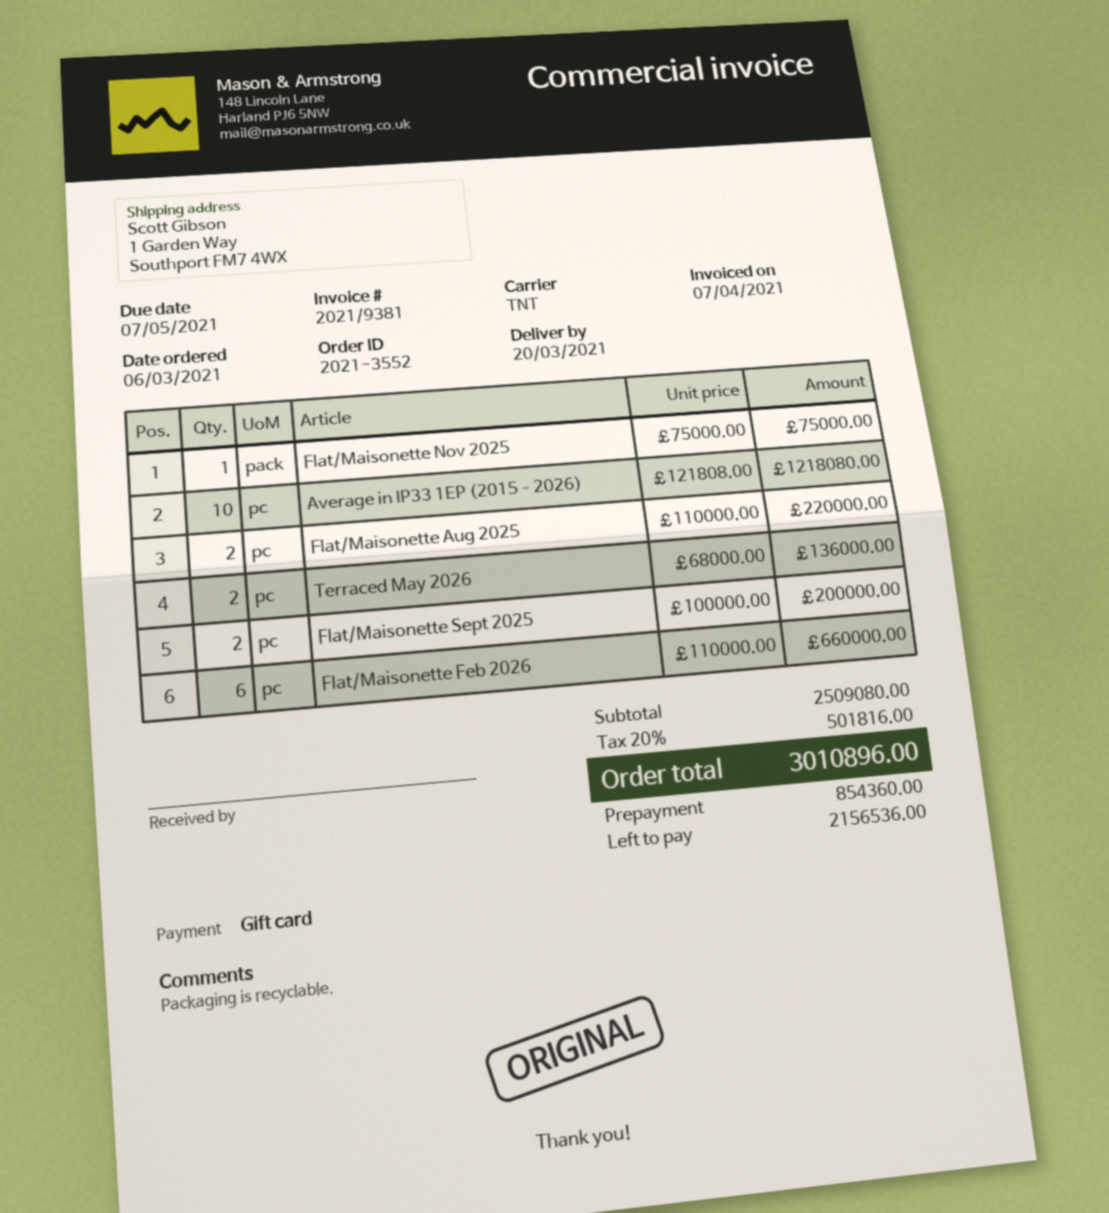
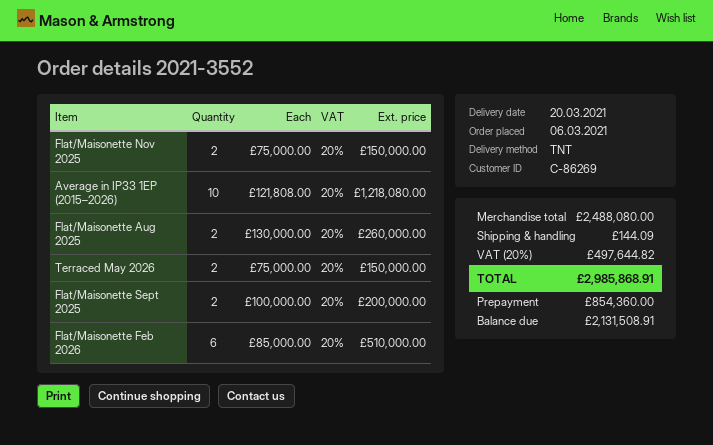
Flat/Maisonette Nov 2025: 1 x 75000.00 = 75000.00 -> 2 x 75000.00 = 150000.00
Flat/Maisonette Aug 2025: 2 x 110000.00 = 220000.00 -> 2 x 130000.00 = 260000.00
Terraced May 2026: 2 x 68000.00 = 136000.00 -> 2 x 75000.00 = 150000.00
Flat/Maisonette Feb 2026: 6 x 110000.00 = 660000.00 -> 6 x 85000.00 = 510000.00
subtotal: 2509080.00 -> 2488080.00
shipping: none -> 144.09
tax: 20% = 501816.00 -> 20% = 497644.82
total: 3010896.00 -> 2985868.91
balance: 2156536.00 -> 2131508.91

